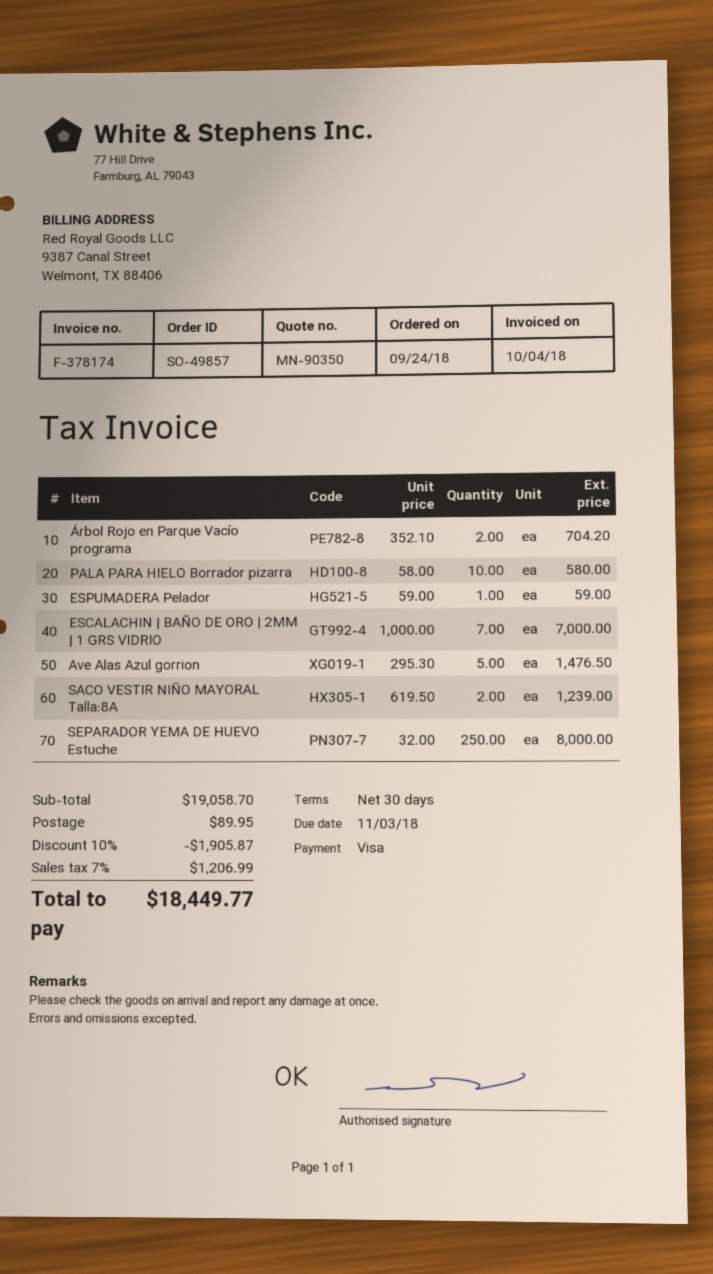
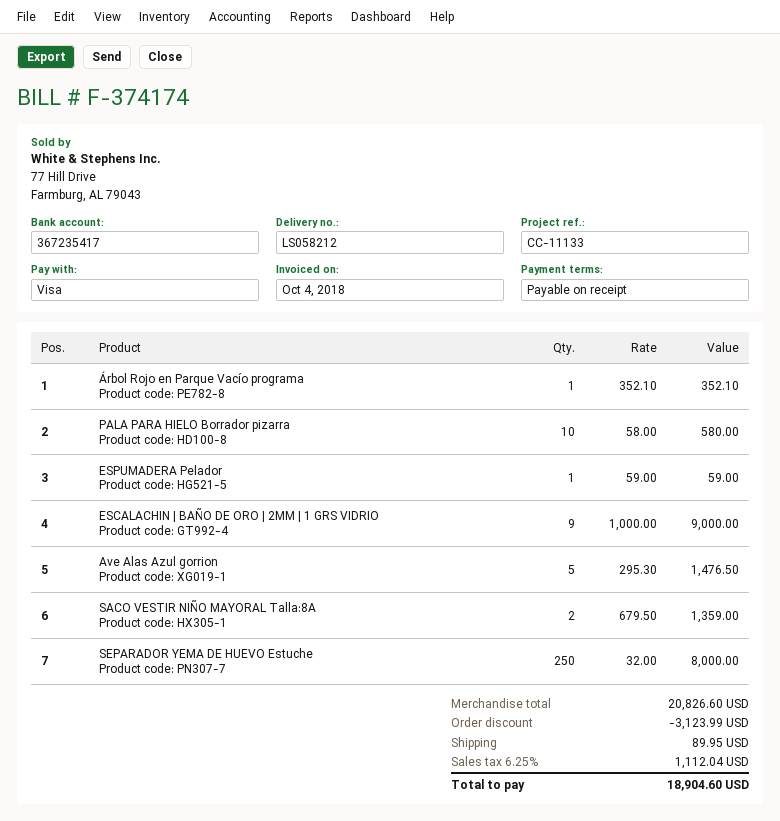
invoice number: F-378174 -> F-374174
payment terms: 30 days -> on receipt
Árbol Rojo en Parque Vacío programa: 2 x 352.10 = 704.20 -> 1 x 352.10 = 352.10
ESCALACHIN | BAÑO DE ORO | 2MM | 1 GRS VIDRIO: 7 x 1000.00 = 7000.00 -> 9 x 1000.00 = 9000.00
SACO VESTIR NIÑO MAYORAL Talla:8A: 2 x 619.50 = 1239.00 -> 2 x 679.50 = 1359.00
subtotal: 19058.70 -> 20826.60
discount: 1905.87 -> 3123.99
tax: 7% = 1206.99 -> 6.25% = 1112.04
total: 18449.77 -> 18904.60

